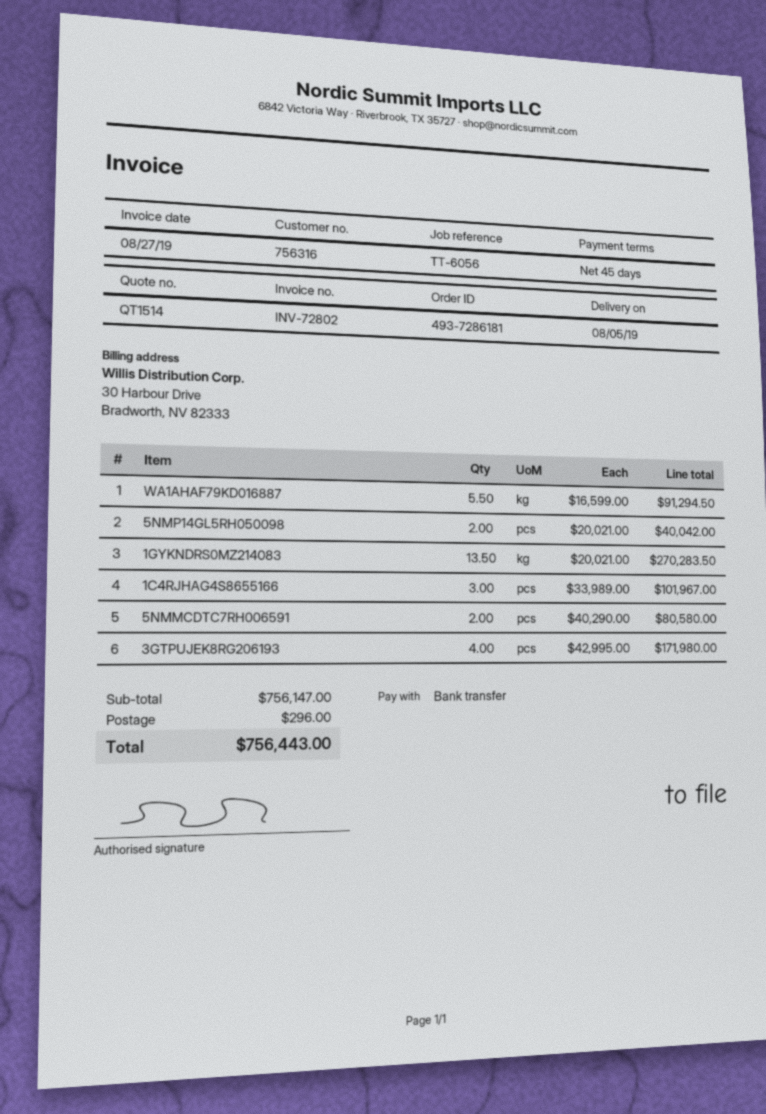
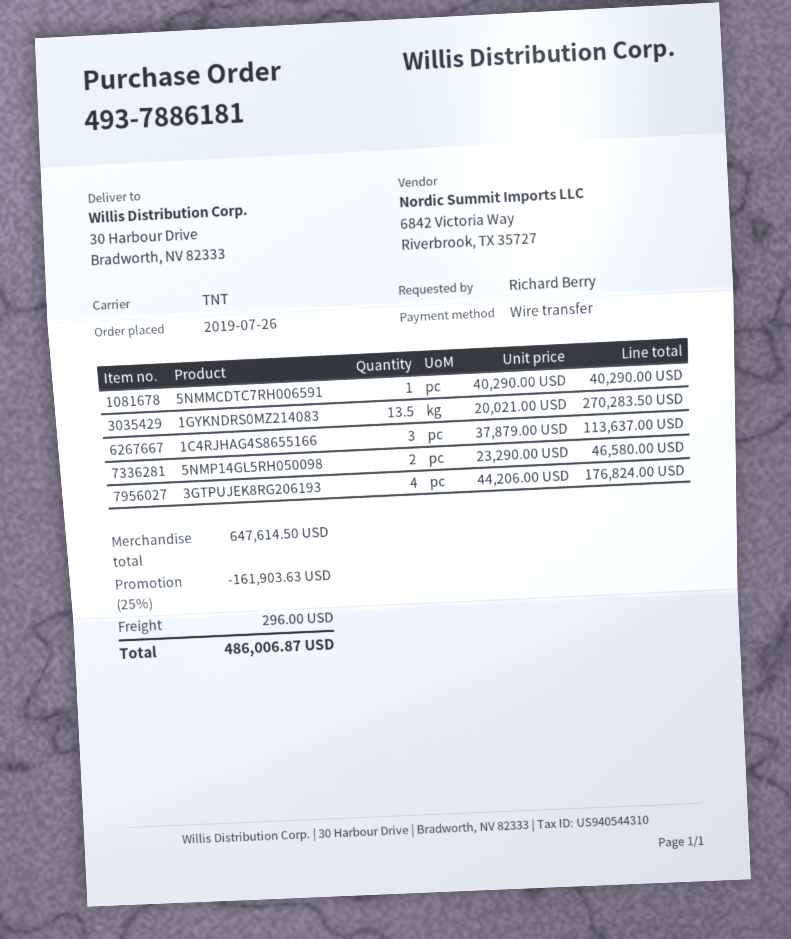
order number: 493-7286181 -> 493-7886181
WA1AHAF79KD016887: 5.5 x 16599.00 = 91294.50 -> none
5NMP14GL5RH050098: 2 x 20021.00 = 40042.00 -> 2 x 23290.00 = 46580.00
1C4RJHAG4S8655166: 3 x 33989.00 = 101967.00 -> 3 x 37879.00 = 113637.00
5NMMCDTC7RH006591: 2 x 40290.00 = 80580.00 -> 1 x 40290.00 = 40290.00
3GTPUJEK8RG206193: 4 x 42995.00 = 171980.00 -> 4 x 44206.00 = 176824.00
subtotal: 756147.00 -> 647614.50
discount: none -> 25% = 161903.63
total: 756443.00 -> 486006.87

